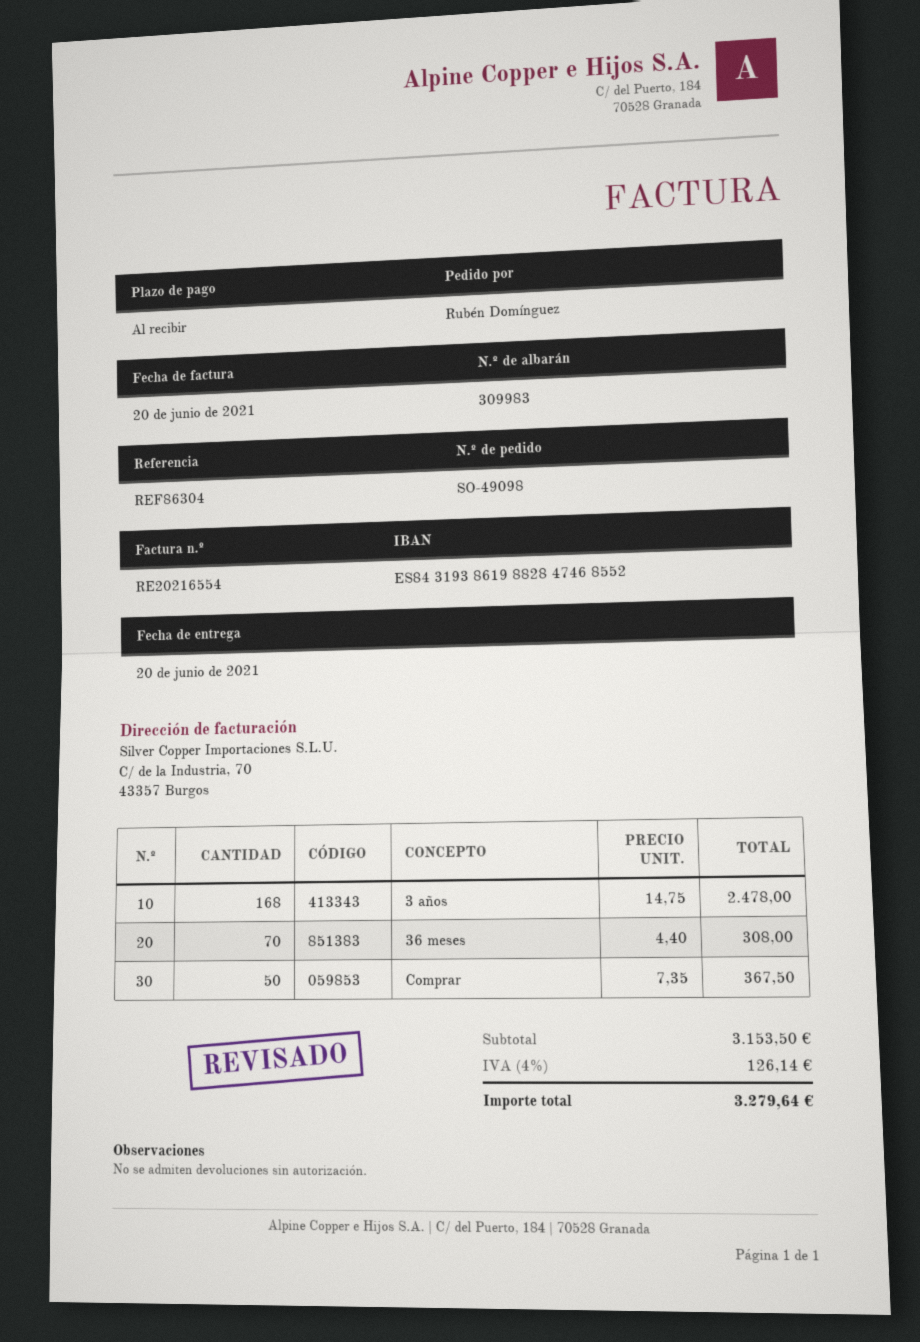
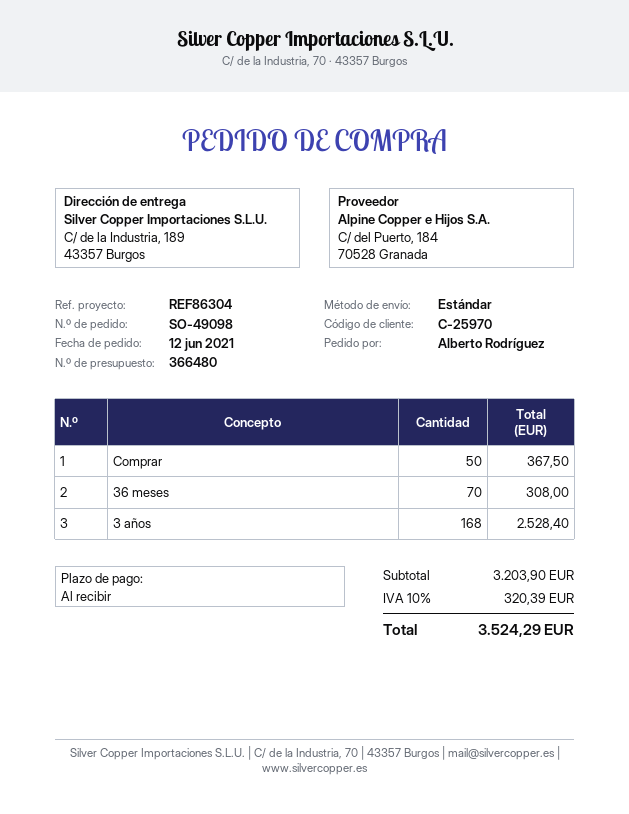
ordered by: Rubén Domínguez -> Alberto Rodríguez
3 años: 168 for 2478.00 -> 168 for 2528.40
subtotal: 3153.50 -> 3203.90
tax: 4% = 126.14 -> 10% = 320.39
total: 3279.64 -> 3524.29

